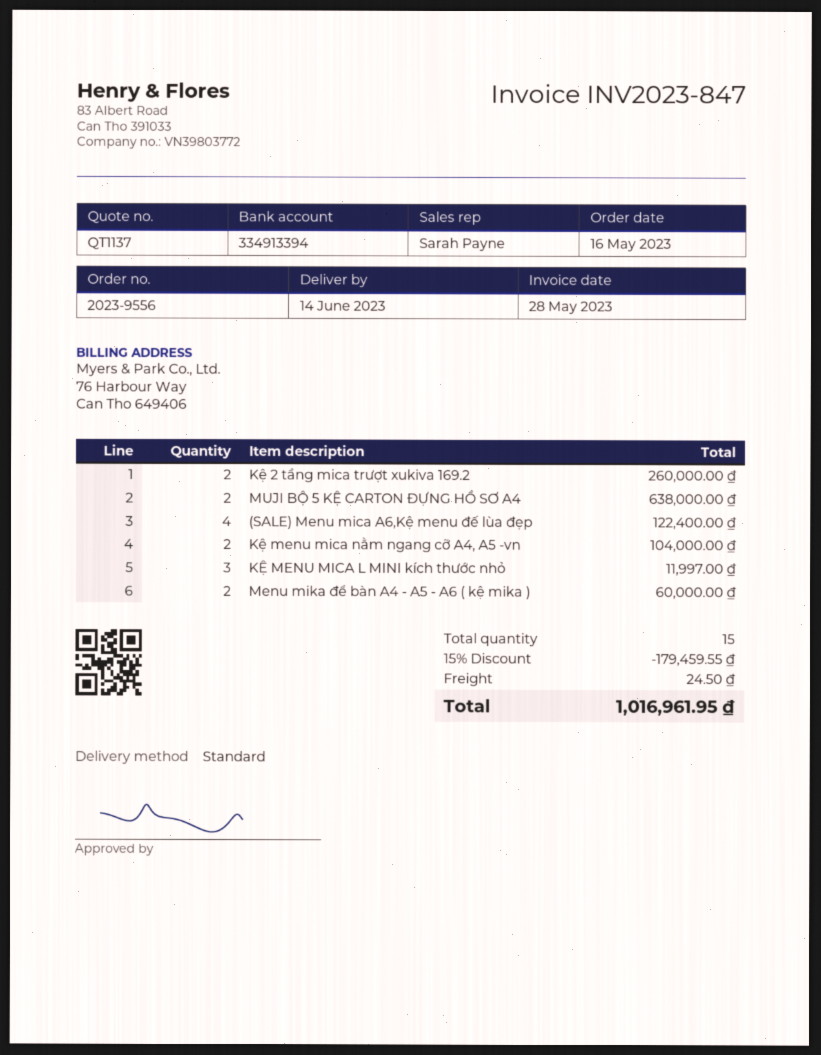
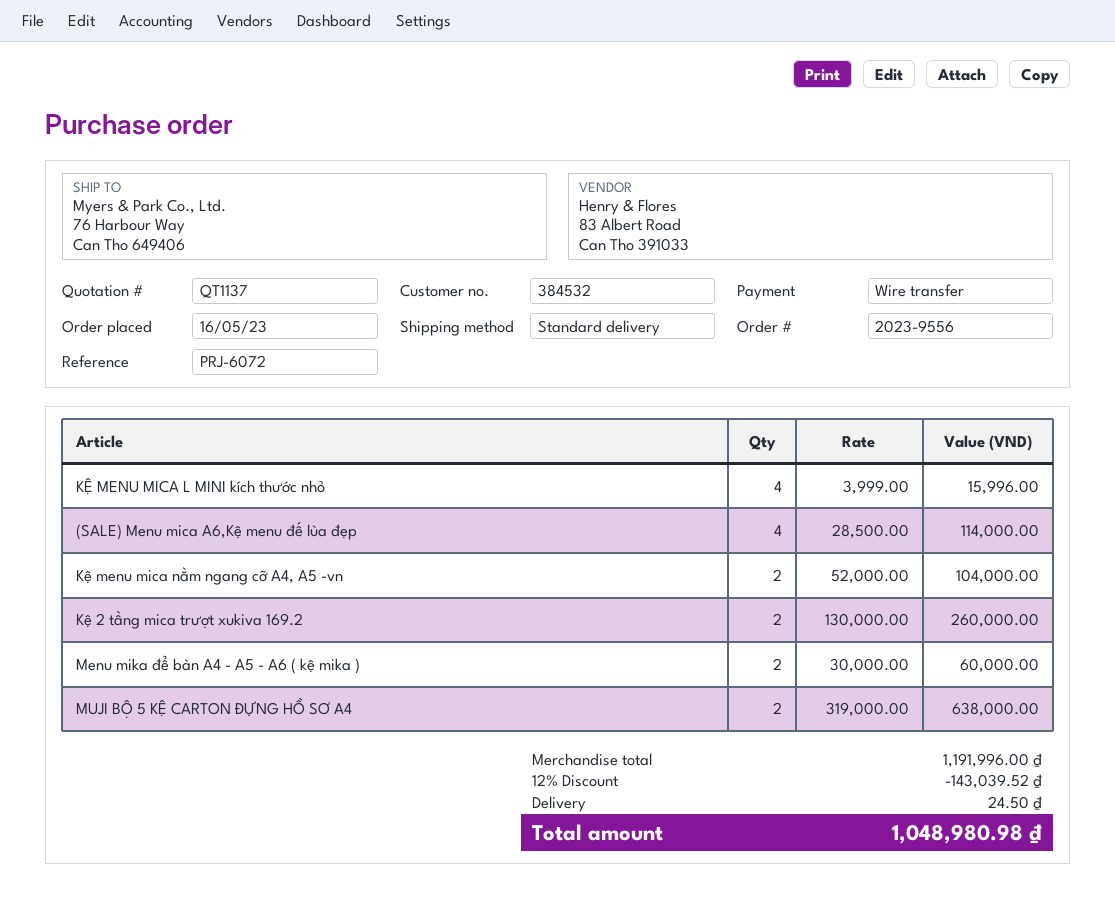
(SALE) Menu mica A6,Kệ menu đế lùa đẹp: 4 for 122400.00 -> 4 for 114000.00
KỆ MENU MICA L MINI kích thước nhỏ: 3 for 11997.00 -> 4 for 15996.00
discount: 15% = 179459.55 -> 12% = 143039.52
total: 1016961.95 -> 1048980.98

